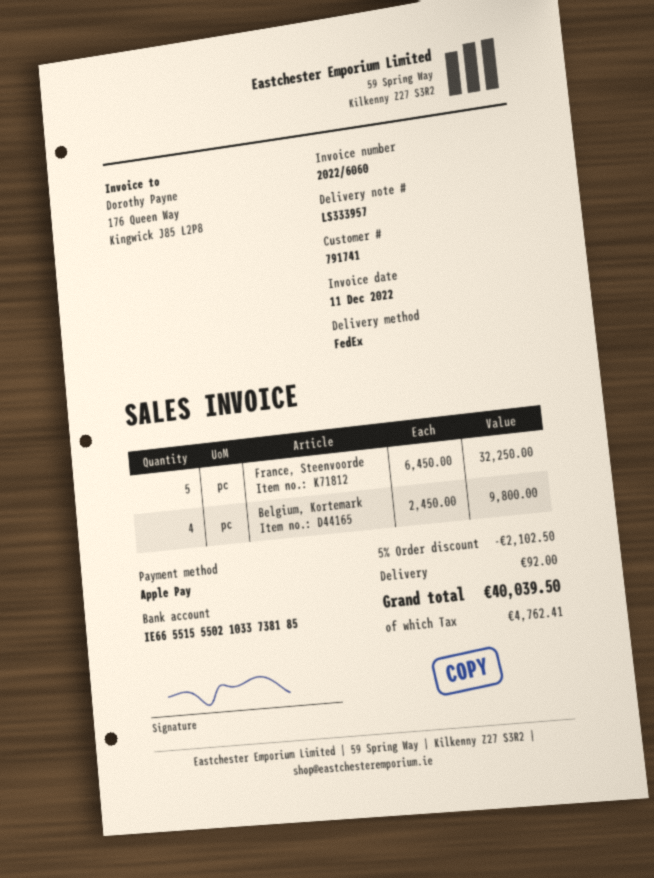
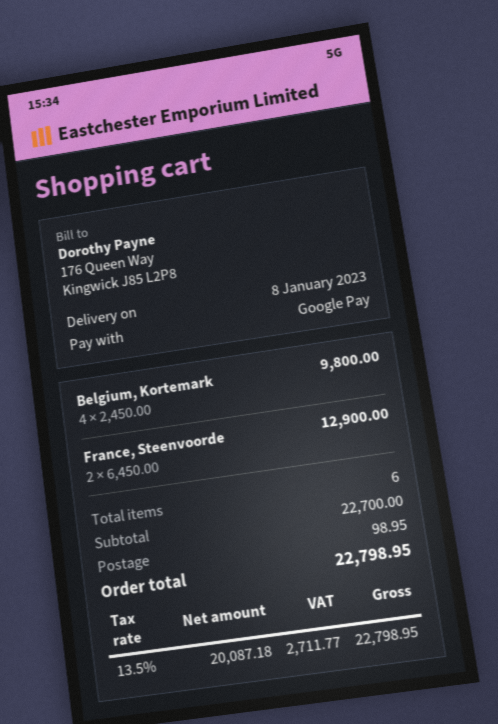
payment method: Apple Pay -> Google Pay
France, Steenvoorde: 5 x 6450.00 = 32250.00 -> 2 x 6450.00 = 12900.00
discount: 5% = 2102.50 -> none
shipping: 92.00 -> 98.95
tax: 4762.41 -> 2711.77
total: 40039.50 -> 22798.95

